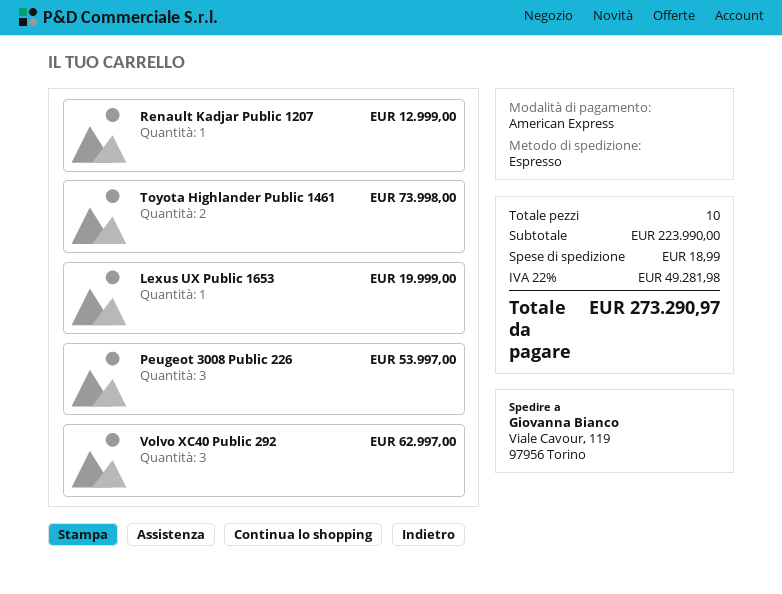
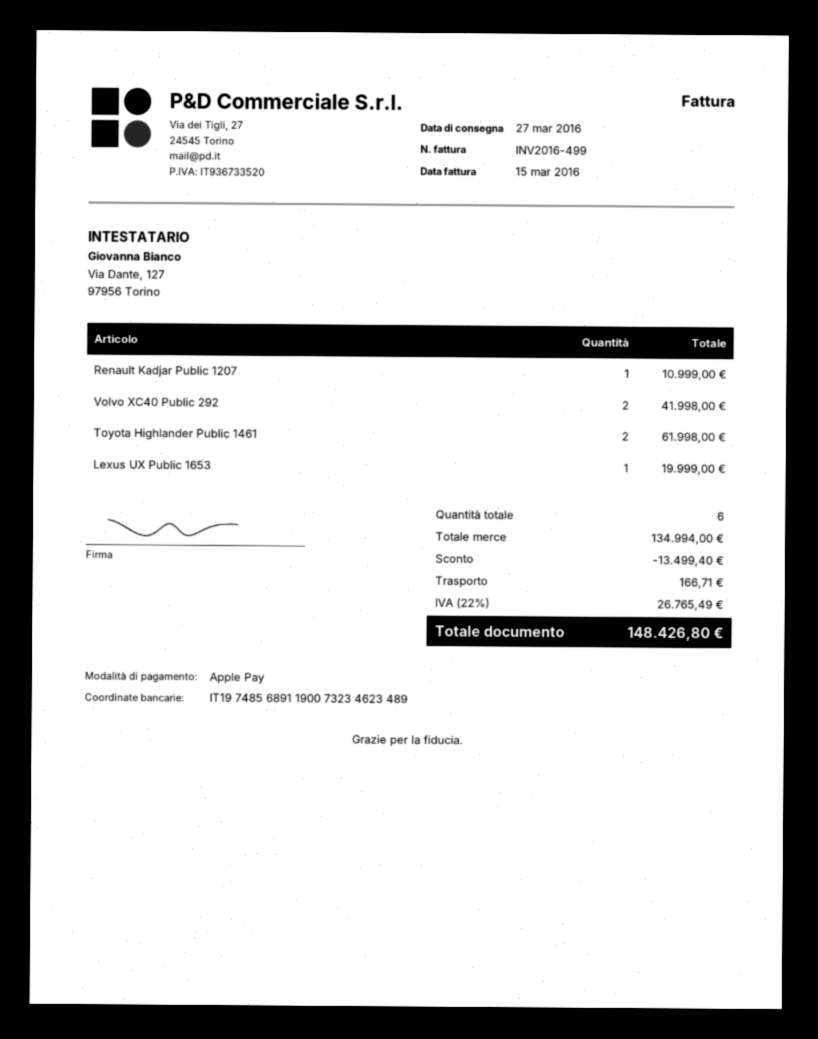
payment method: American Express -> Apple Pay
Renault Kadjar Public 1207: 1 for 12999.00 -> 1 for 10999.00
Toyota Highlander Public 1461: 2 for 73998.00 -> 2 for 61998.00
Peugeot 3008 Public 226: 3 for 53997.00 -> none
Volvo XC40 Public 292: 3 for 62997.00 -> 2 for 41998.00
total quantity: 10 -> 6
subtotal: 223990.00 -> 134994.00
discount: none -> 13499.40
shipping: 18.99 -> 166.71
tax: 22% = 49281.98 -> 22% = 26765.49
total: 273290.97 -> 148426.80

